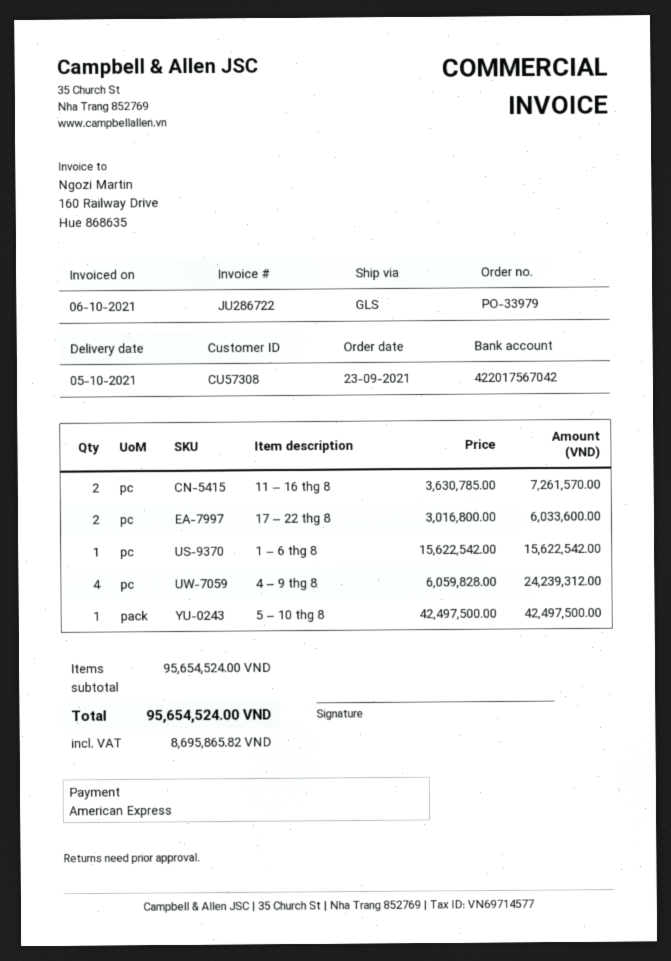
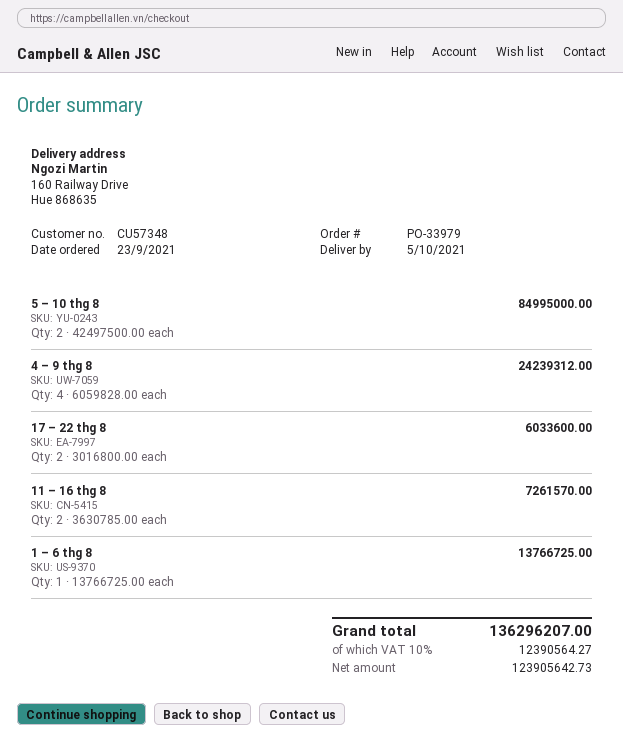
customer number: CU57308 -> CU57348
1 – 6 thg 8: 1 x 15622542.00 = 15622542.00 -> 1 x 13766725.00 = 13766725.00
5 – 10 thg 8: 1 x 42497500.00 = 42497500.00 -> 2 x 42497500.00 = 84995000.00
tax: 8695865.82 -> 12390564.27
total: 95654524.00 -> 136296207.00

